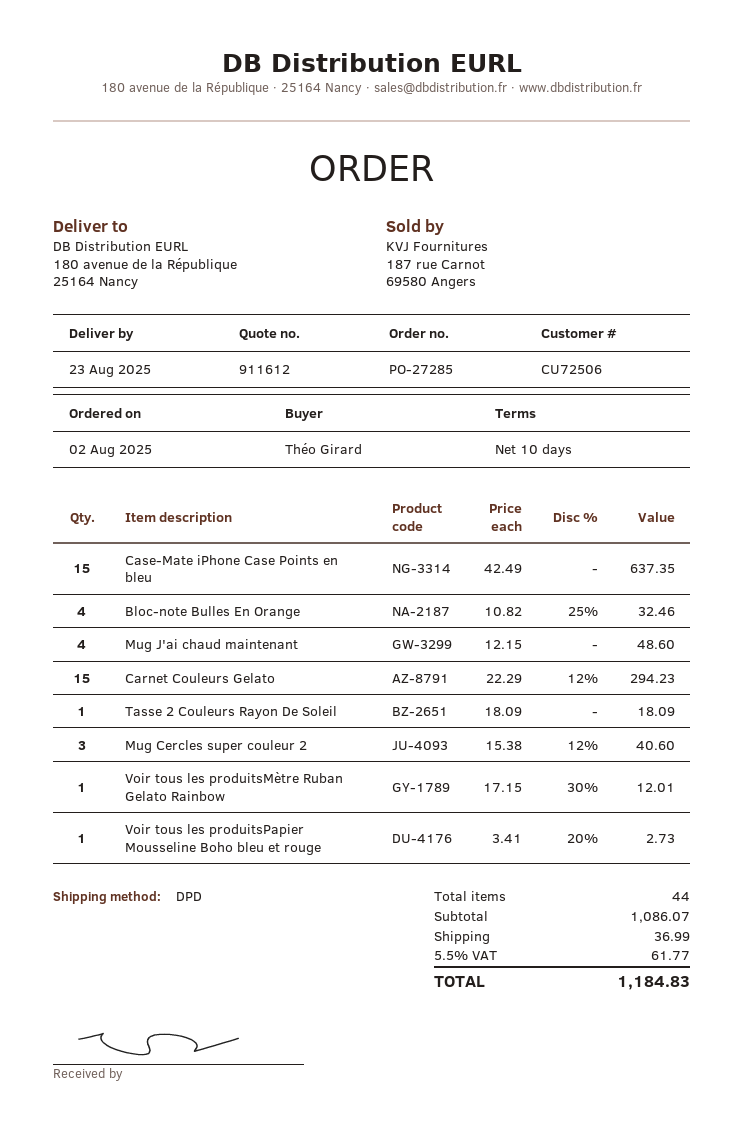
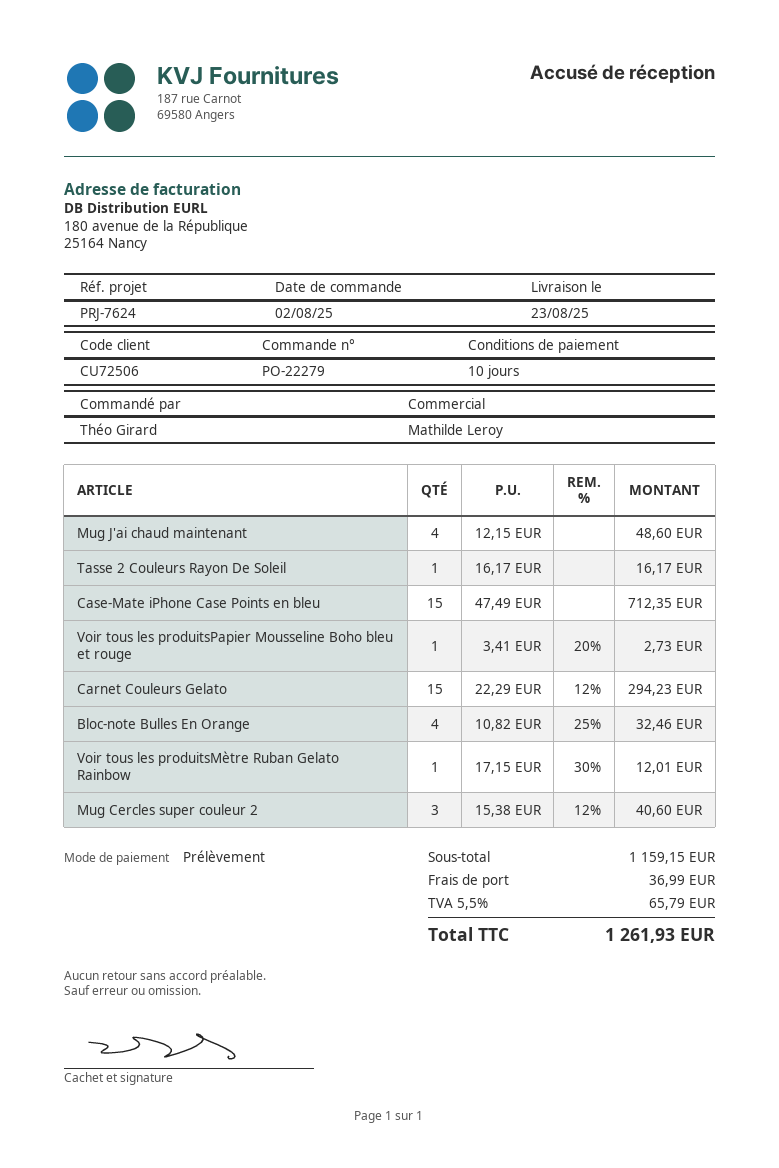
order number: PO-27285 -> PO-22279
Case-Mate iPhone Case Points en bleu: 15 x 42.49 = 637.35 -> 15 x 47.49 = 712.35
Tasse 2 Couleurs Rayon De Soleil: 1 x 18.09 = 18.09 -> 1 x 16.17 = 16.17
subtotal: 1086.07 -> 1159.15
tax: 5.5% = 61.77 -> 5.5% = 65.79
total: 1184.83 -> 1261.93

